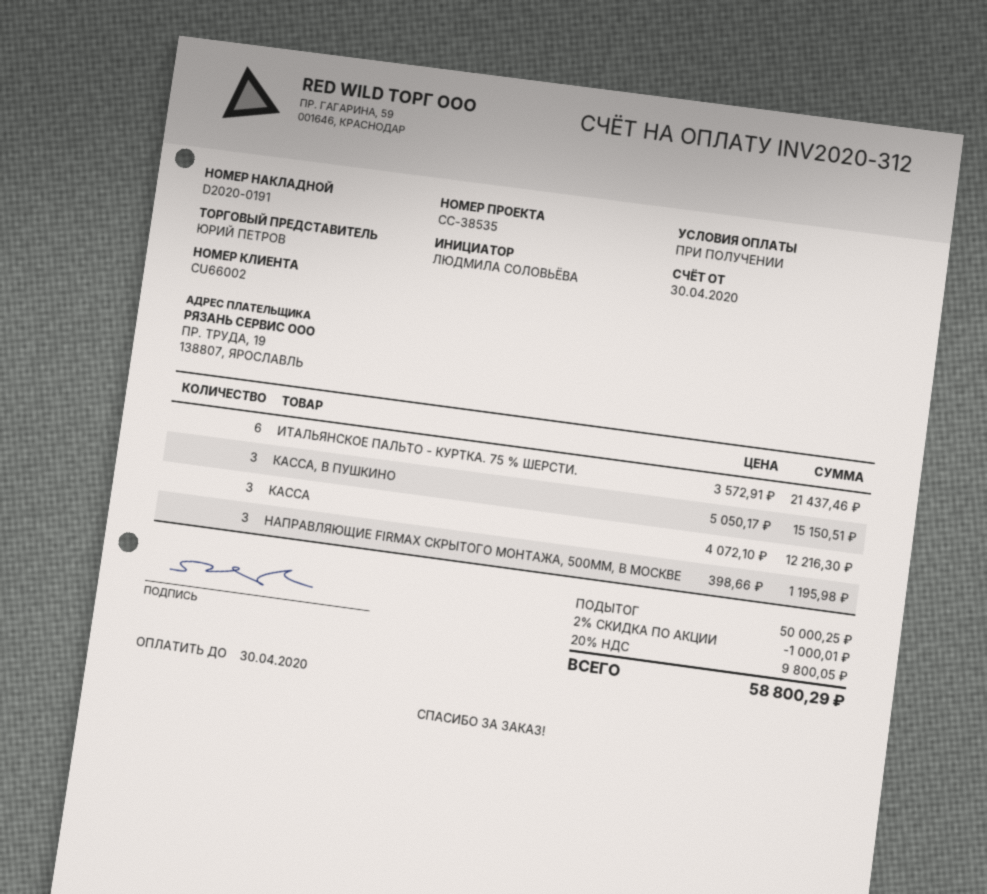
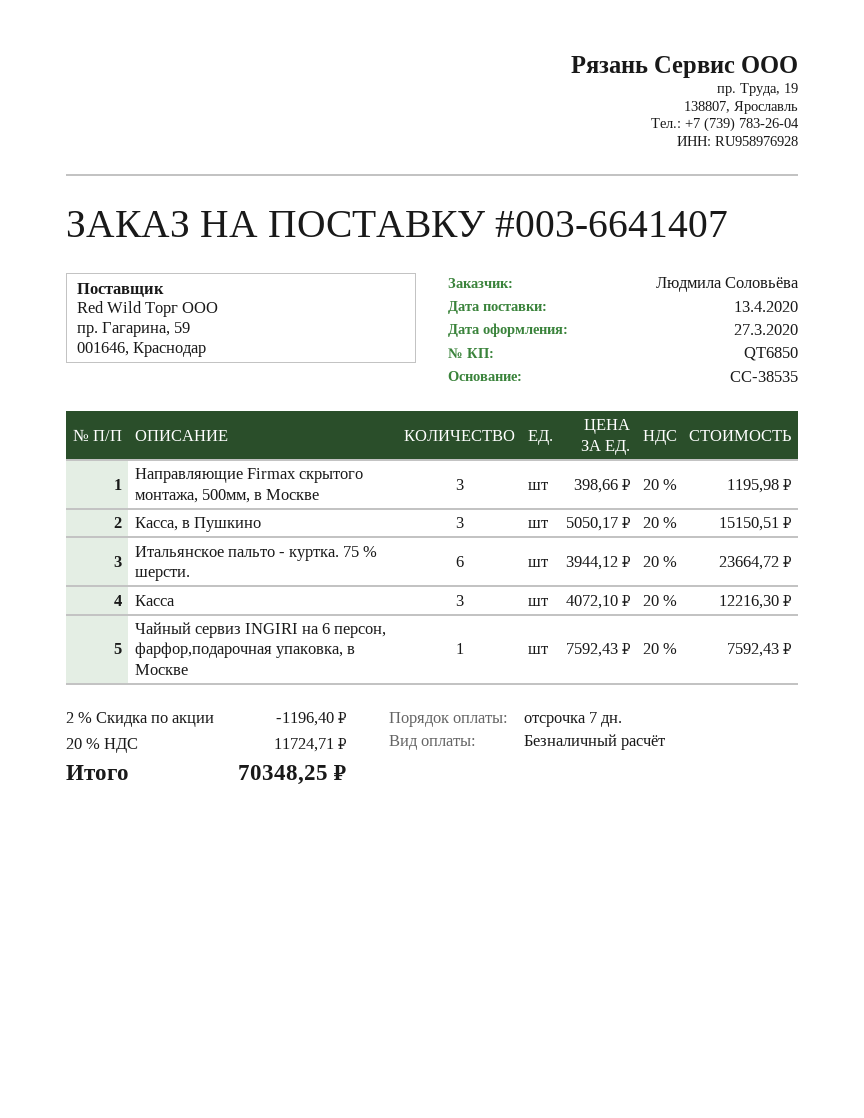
payment terms: on receipt -> 7 days
ИТАЛЬЯНСКОЕ ПАЛЬТО - КУРТКА. 75 % ШЕРСТИ.: 6 x 3572.91 = 21437.46 -> 6 x 3944.12 = 23664.72
Чайный сервиз INGIRI на 6 персон, фарфор,подарочная упаковка, в Москве: none -> 1 x 7592.43 = 7592.43
discount: 2% = 1000.01 -> 2% = 1196.40
tax: 20% = 9800.05 -> 20% = 11724.71
total: 58800.29 -> 70348.25

